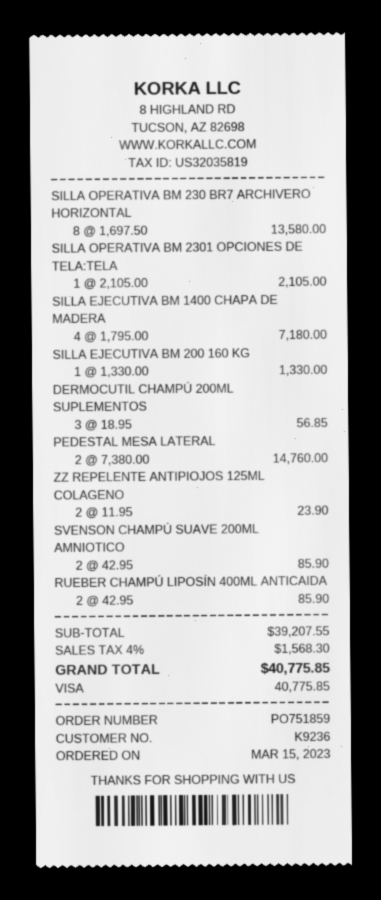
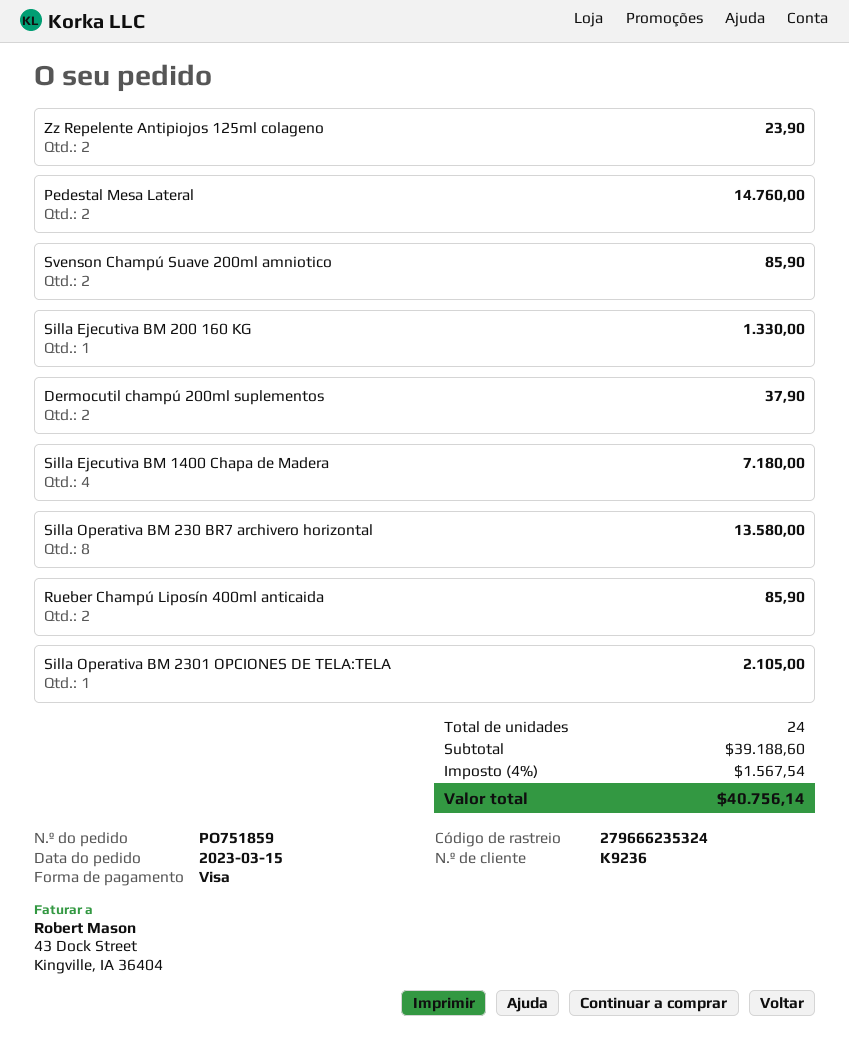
DERMOCUTIL CHAMPÚ 200ML SUPLEMENTOS: 3 for 56.85 -> 2 for 37.90
subtotal: 39207.55 -> 39188.60
tax: 4% = 1568.30 -> 4% = 1567.54
total: 40775.85 -> 40756.14

